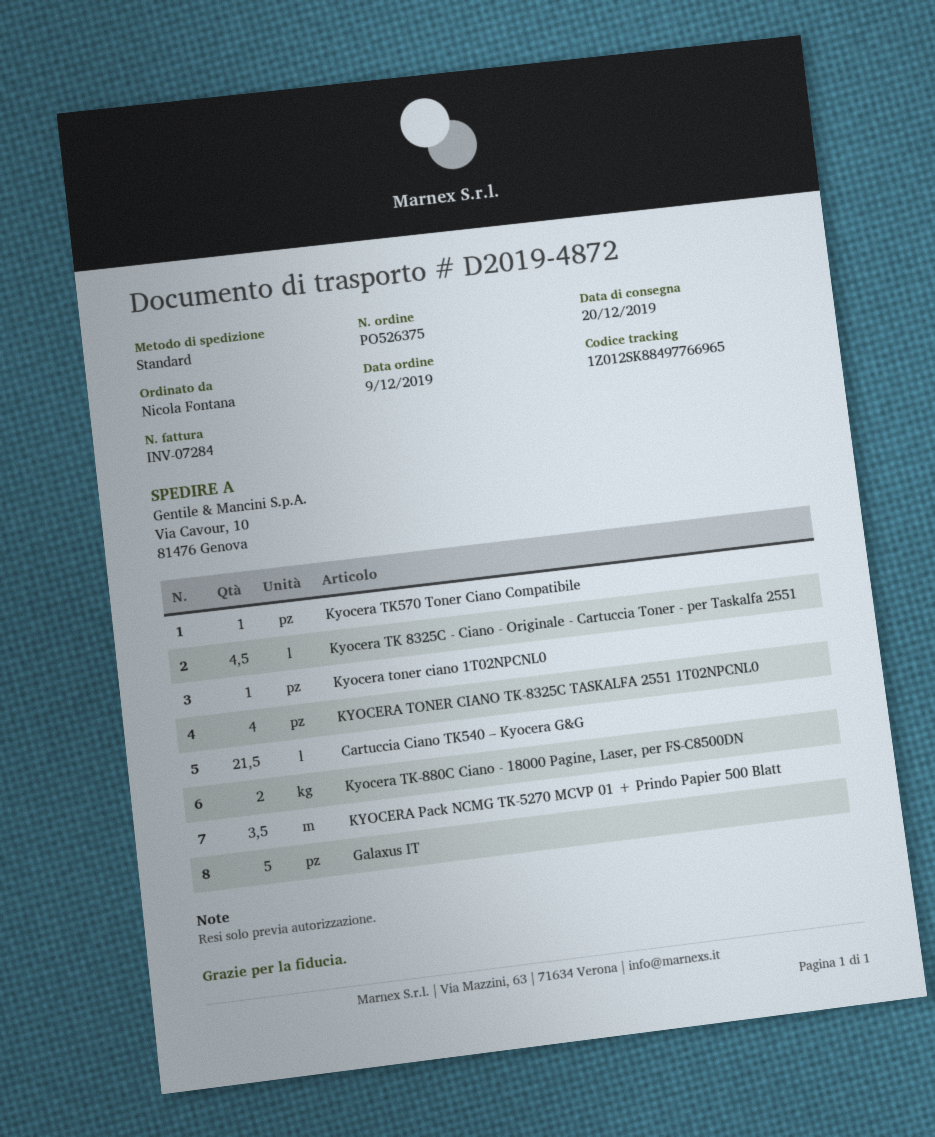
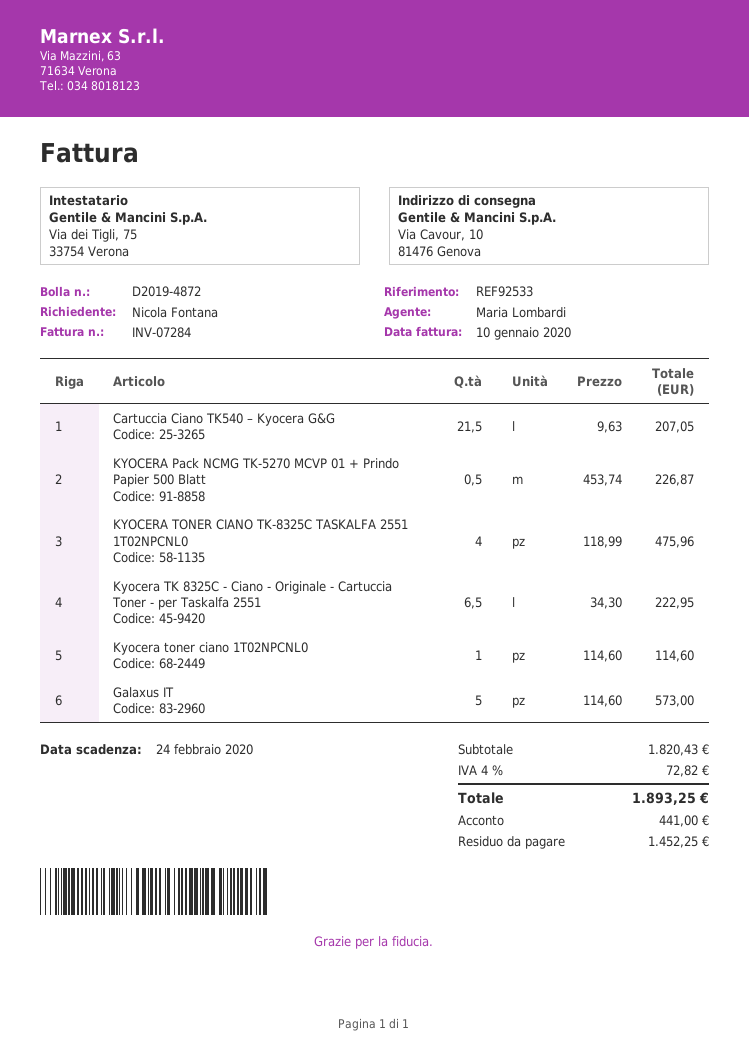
Kyocera TK570 Toner Ciano Compatibile: 1 -> none
Kyocera TK 8325C - Ciano - Originale - Cartuccia Toner - per Taskalfa 2551: 4.5 -> 6.5
Kyocera TK-880C Ciano - 18000 Pagine, Laser, per FS-C8500DN: 2 -> none
KYOCERA Pack NCMG TK‑5270 MCVP 01 + Prindo Papier 500 Blatt: 3.5 -> 0.5

